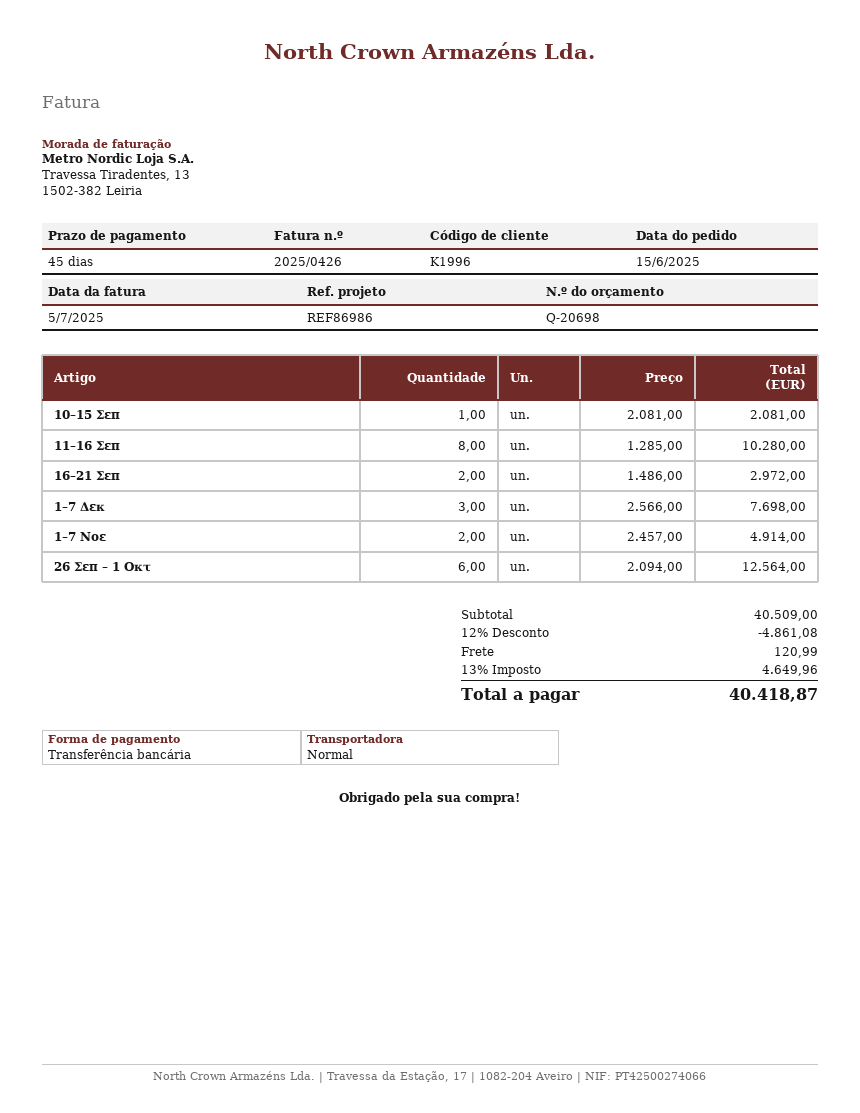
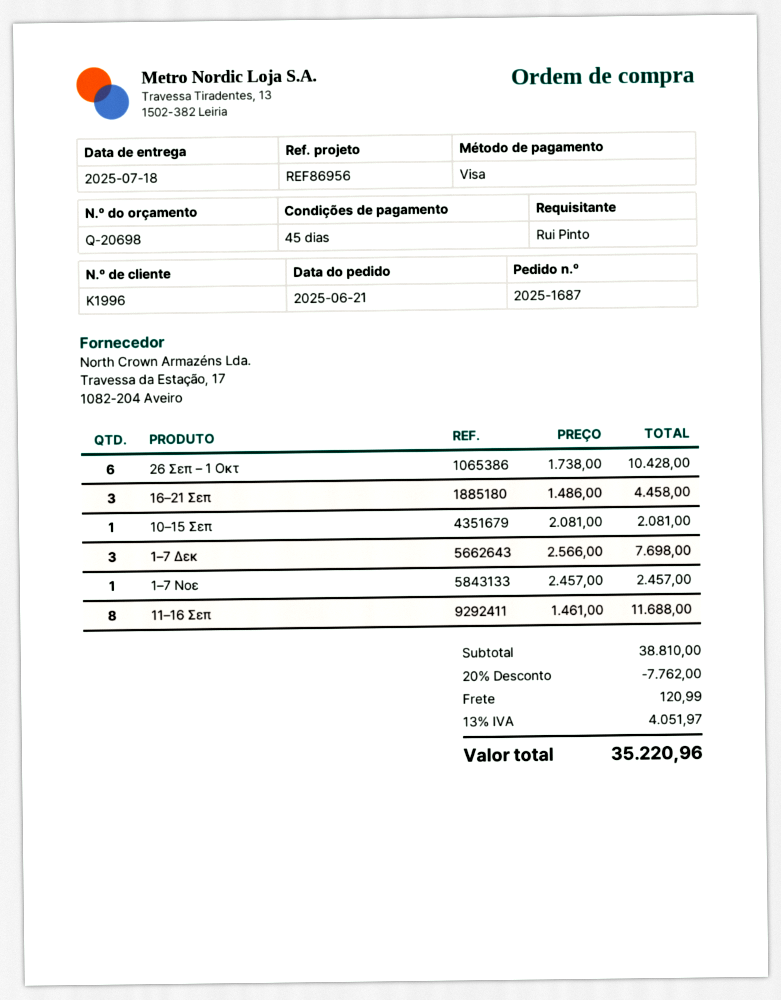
order date: 2025-06-15 -> 2025-06-21
reference: REF86986 -> REF86956
payment method: bank transfer -> Visa
11–16 Σεπ: 8 x 1285.00 = 10280.00 -> 8 x 1461.00 = 11688.00
16–21 Σεπ: 2 x 1486.00 = 2972.00 -> 3 x 1486.00 = 4458.00
1–7 Νοε: 2 x 2457.00 = 4914.00 -> 1 x 2457.00 = 2457.00
26 Σεπ – 1 Οκτ: 6 x 2094.00 = 12564.00 -> 6 x 1738.00 = 10428.00
subtotal: 40509.00 -> 38810.00
discount: 12% = 4861.08 -> 20% = 7762.00
tax: 13% = 4649.96 -> 13% = 4051.97
total: 40418.87 -> 35220.96

